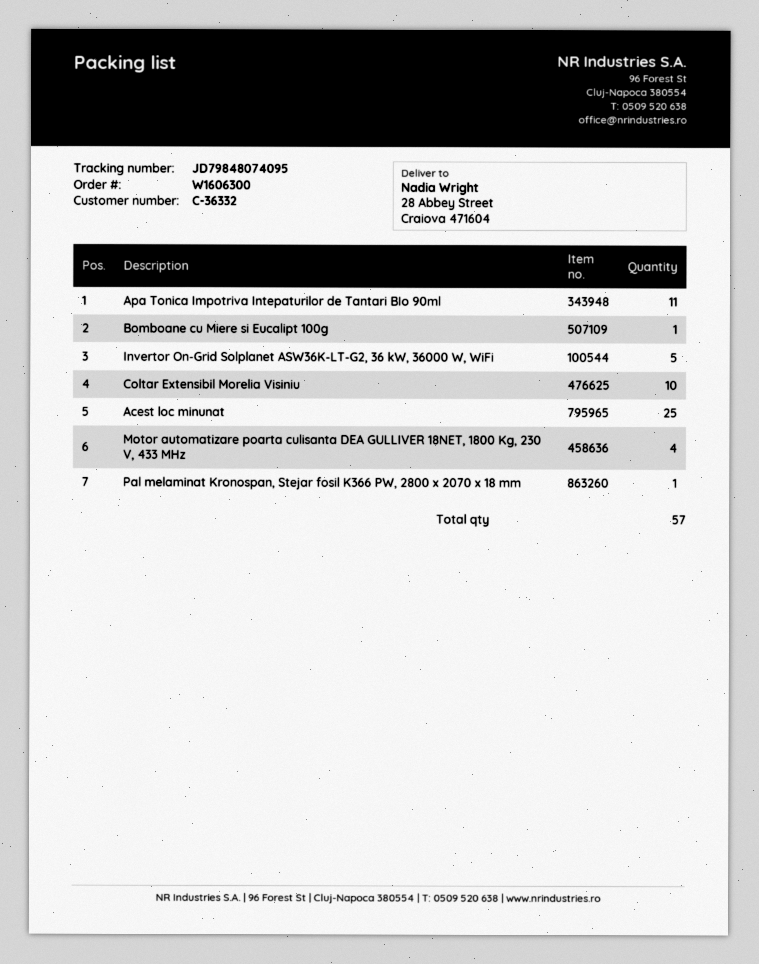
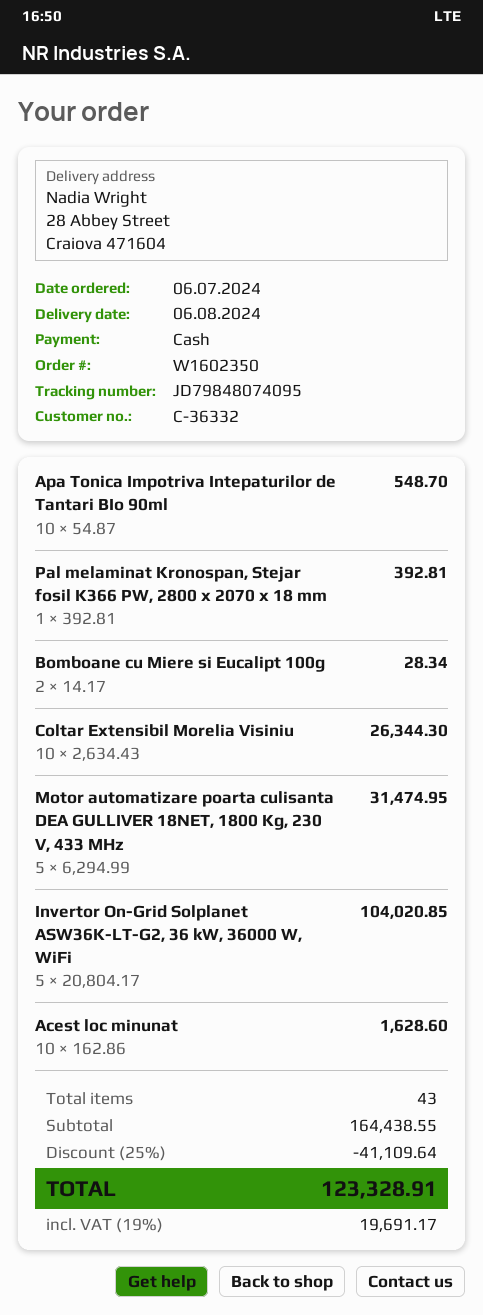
order number: W1606300 -> W1602350
Apa Tonica Impotriva Intepaturilor de Tantari BIo 90ml: 11 -> 10
Bomboane cu Miere si Eucalipt 100g: 1 -> 2
Acest loc minunat: 25 -> 10
Motor automatizare poarta culisanta DEA GULLIVER 18NET, 1800 Kg, 230 V, 433 MHz: 4 -> 5
total quantity: 57 -> 43

